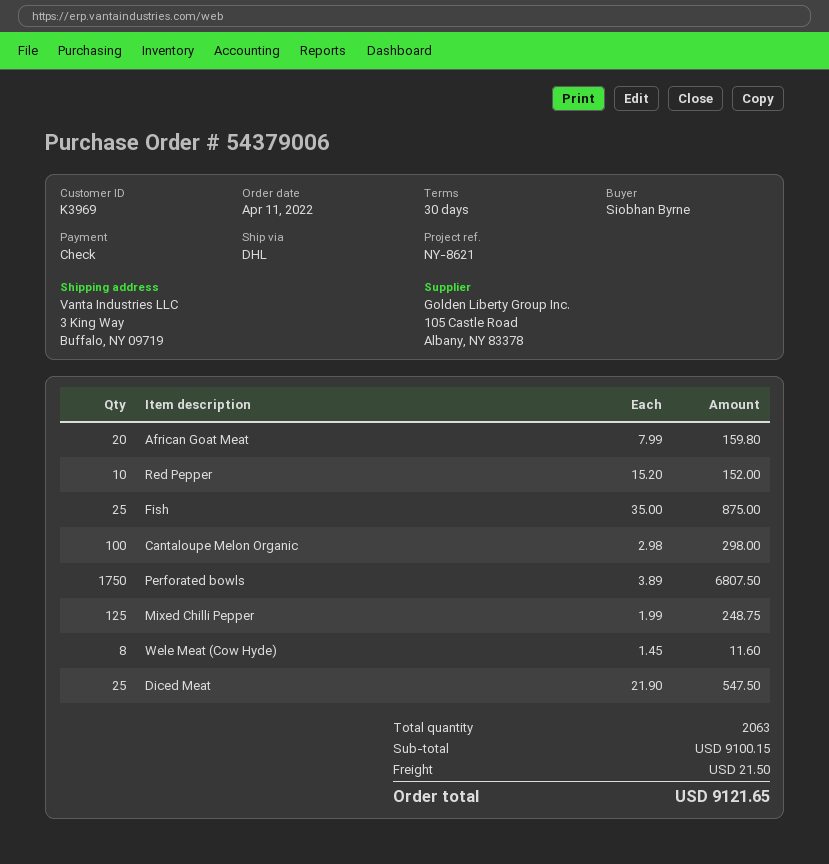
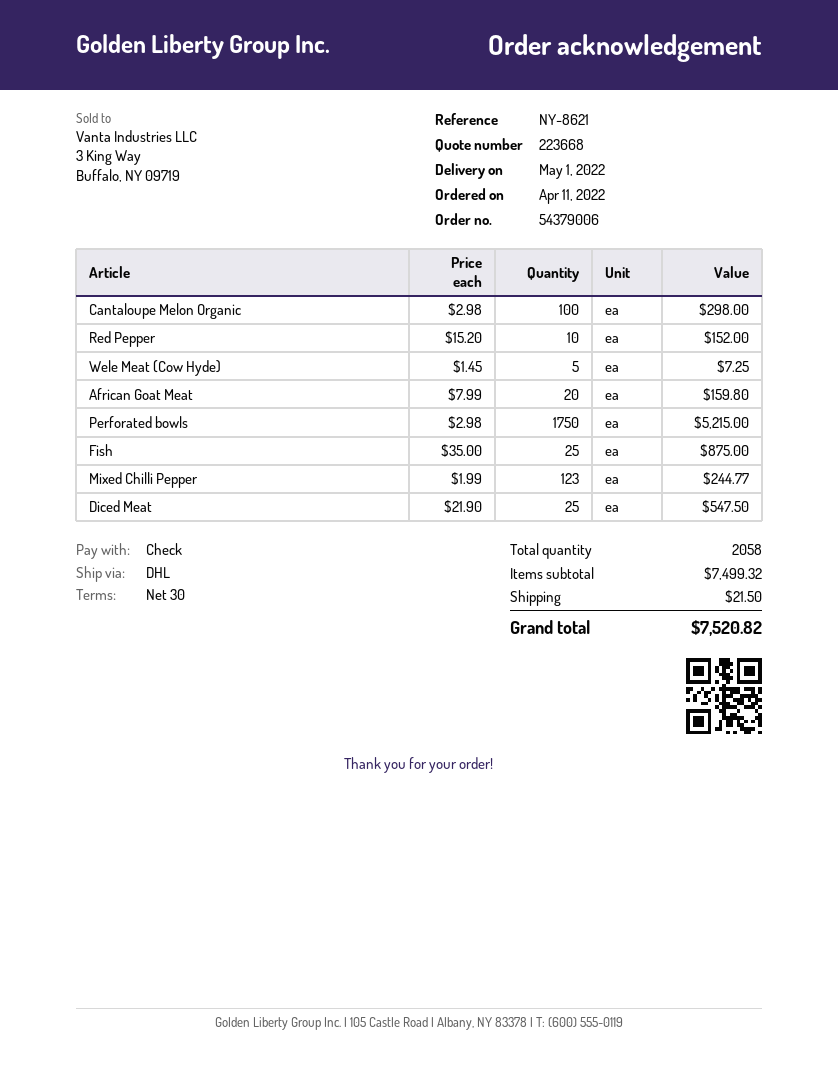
Perforated bowls: 1750 x 3.89 = 6807.50 -> 1750 x 2.98 = 5215.00
Mixed Chilli Pepper: 125 x 1.99 = 248.75 -> 123 x 1.99 = 244.77
Wele Meat (Cow Hyde): 8 x 1.45 = 11.60 -> 5 x 1.45 = 7.25
total quantity: 2063 -> 2058
subtotal: 9100.15 -> 7499.32
total: 9121.65 -> 7520.82

